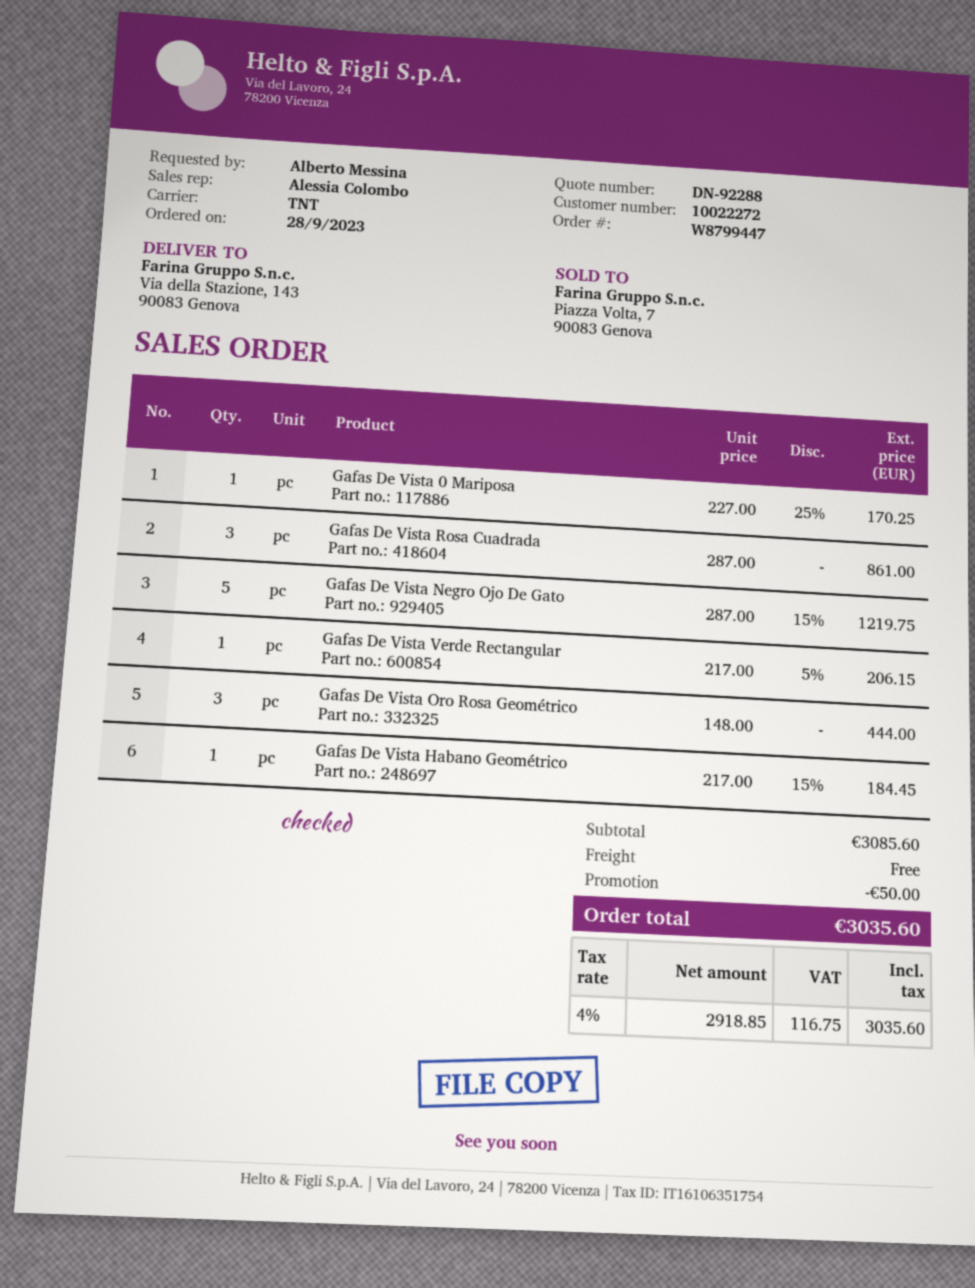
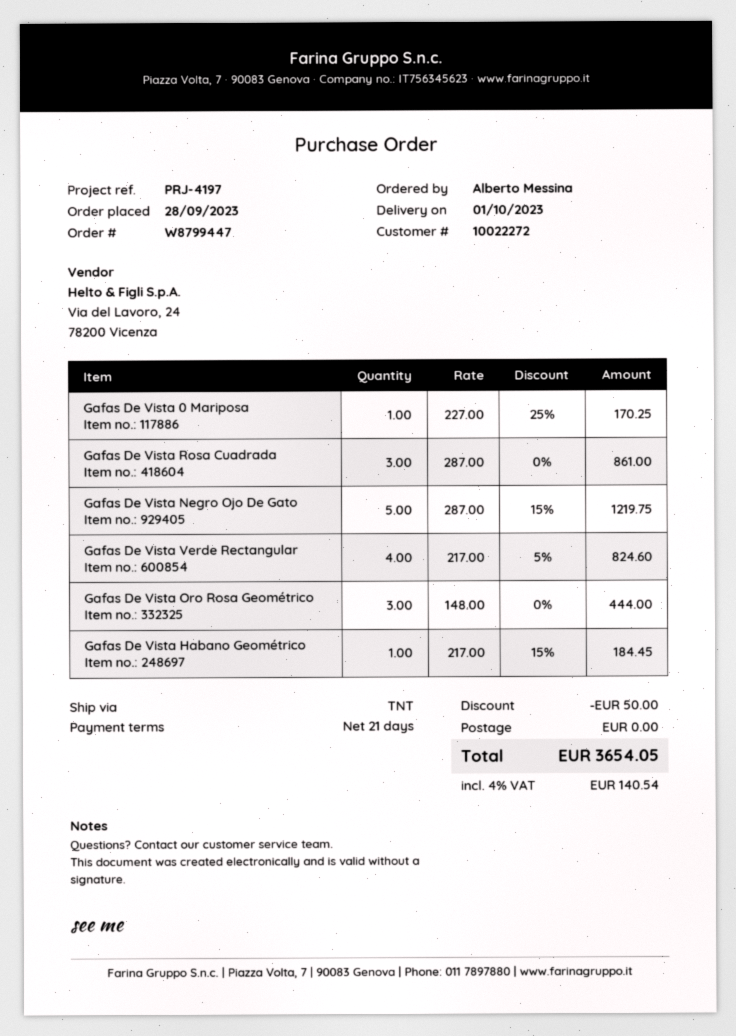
Gafas De Vista Verde Rectangular: 1 x 217.00 - 5% = 206.15 -> 4 x 217.00 - 5% = 824.60
tax: 4% = 116.75 -> 4% = 140.54
total: 3035.60 -> 3654.05

